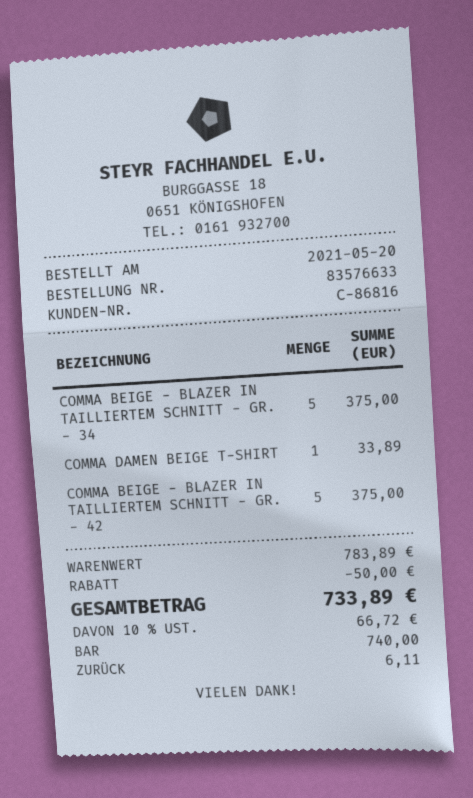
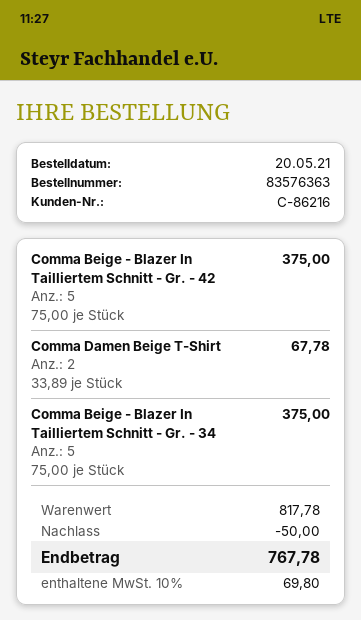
order number: 83576633 -> 83576363
customer number: C-86816 -> C-86216
COMMA DAMEN BEIGE T-SHIRT: 1 for 33.89 -> 2 for 67.78
subtotal: 783.89 -> 817.78
tax: 10% = 66.72 -> 10% = 69.80
total: 733.89 -> 767.78

